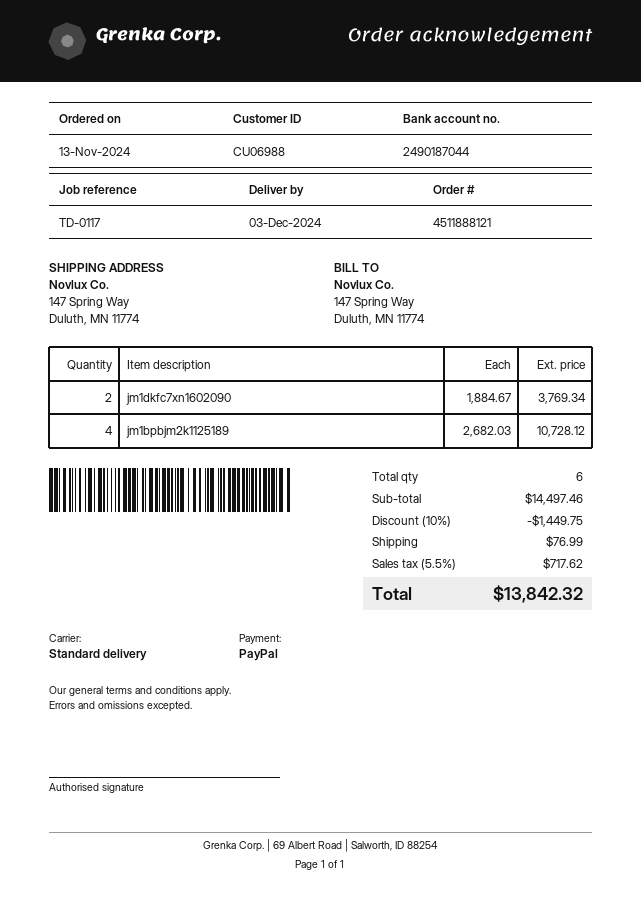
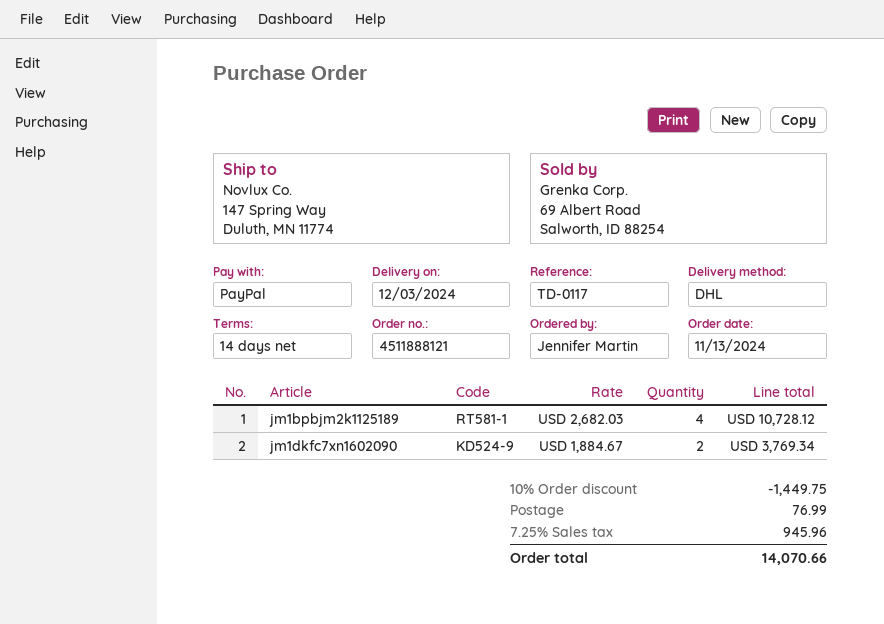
shipping method: standard -> DHL
tax: 5.5% = 717.62 -> 7.25% = 945.96
total: 13842.32 -> 14070.66

